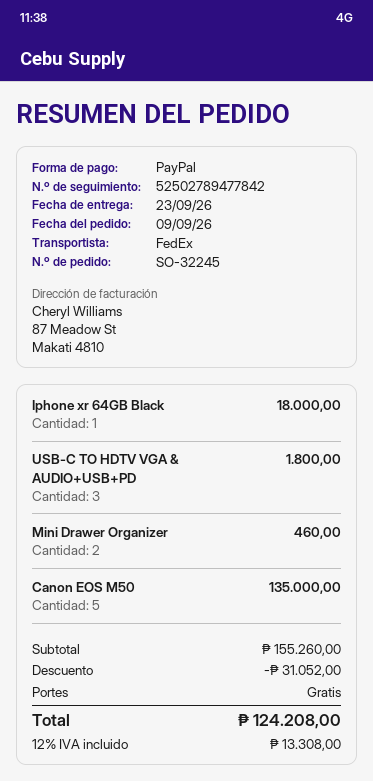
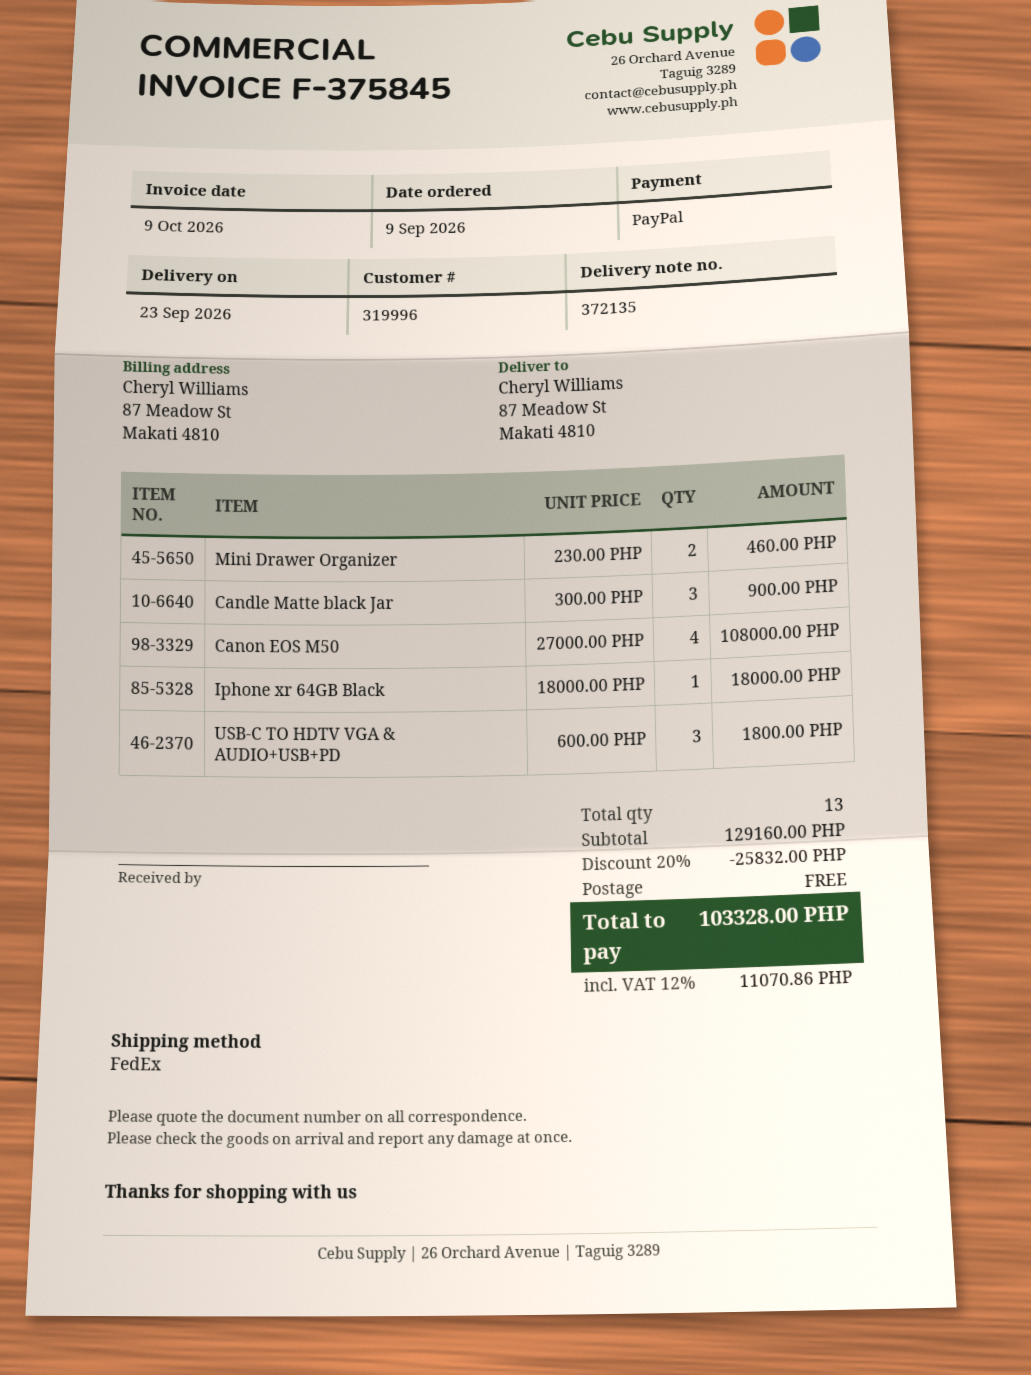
Canon EOS M50: 5 for 135000.00 -> 4 for 108000.00
Candle Matte black Jar: none -> 3 for 900.00
subtotal: 155260.00 -> 129160.00
discount: 31052.00 -> 25832.00
tax: 12% = 13308.00 -> 12% = 11070.86
total: 124208.00 -> 103328.00

